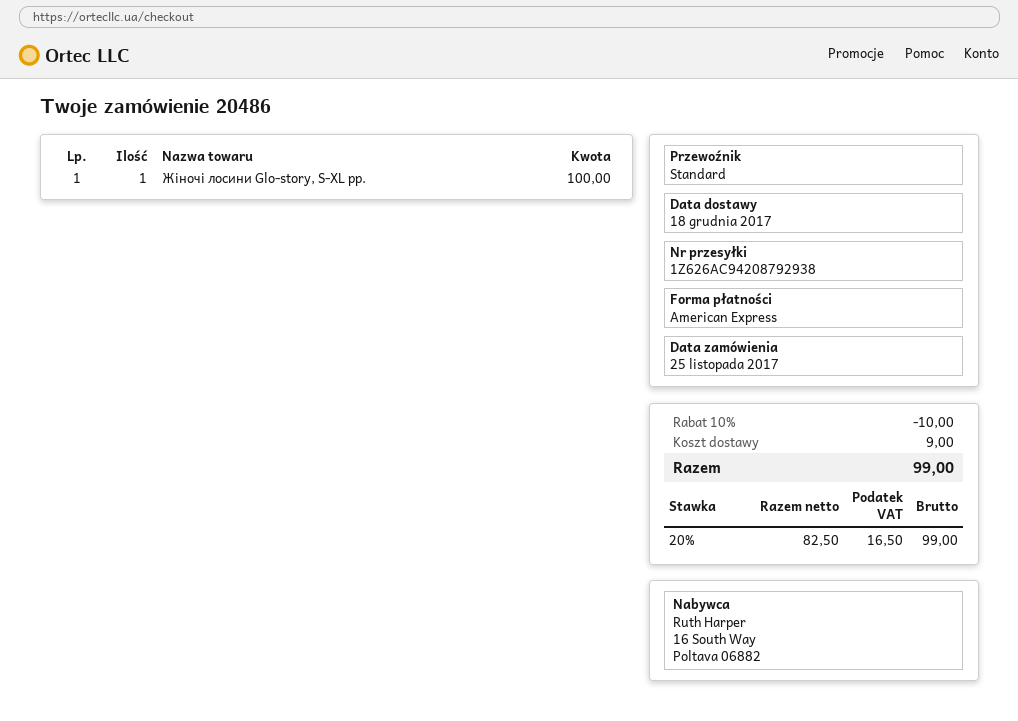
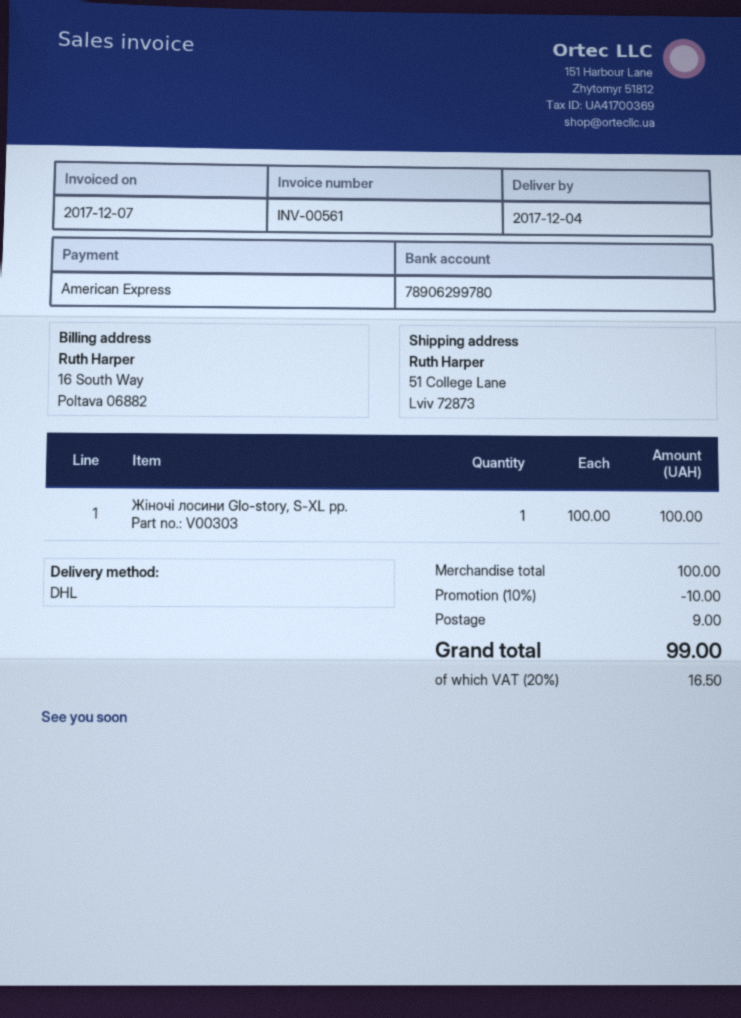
delivery date: 2017-12-18 -> 2017-12-04
shipping method: standard -> DHL

